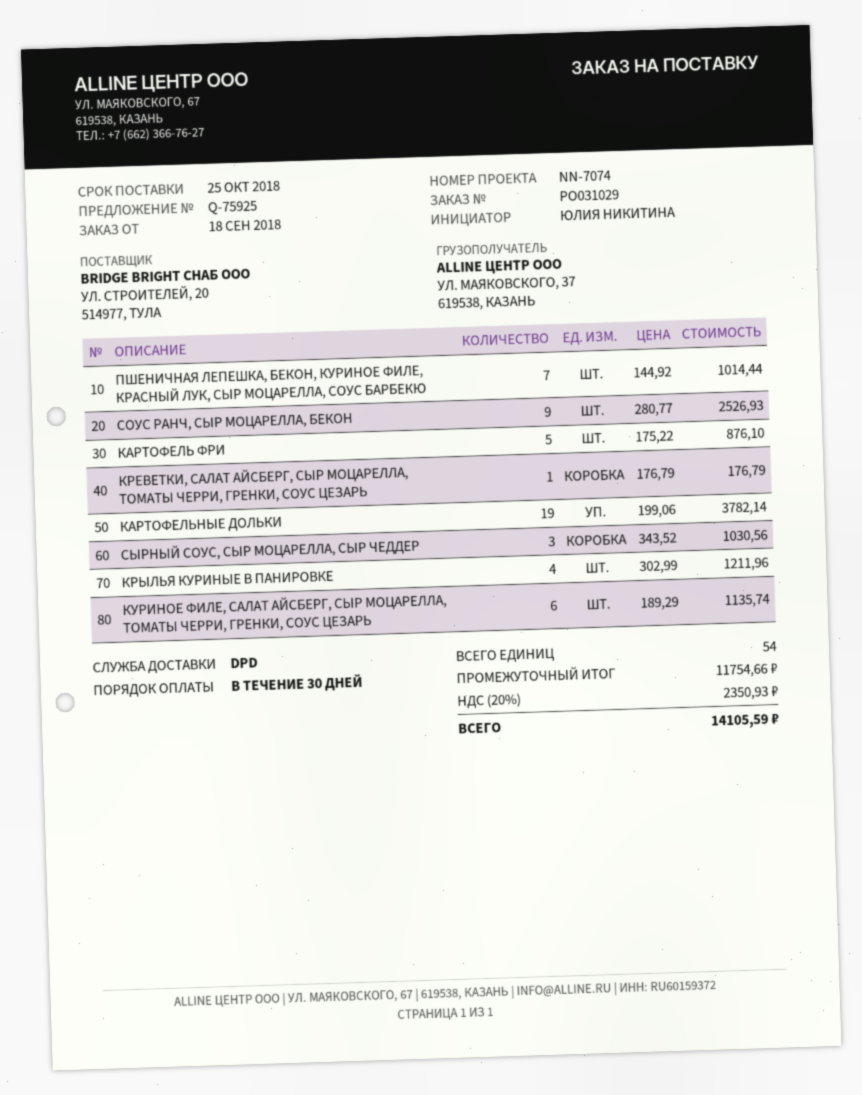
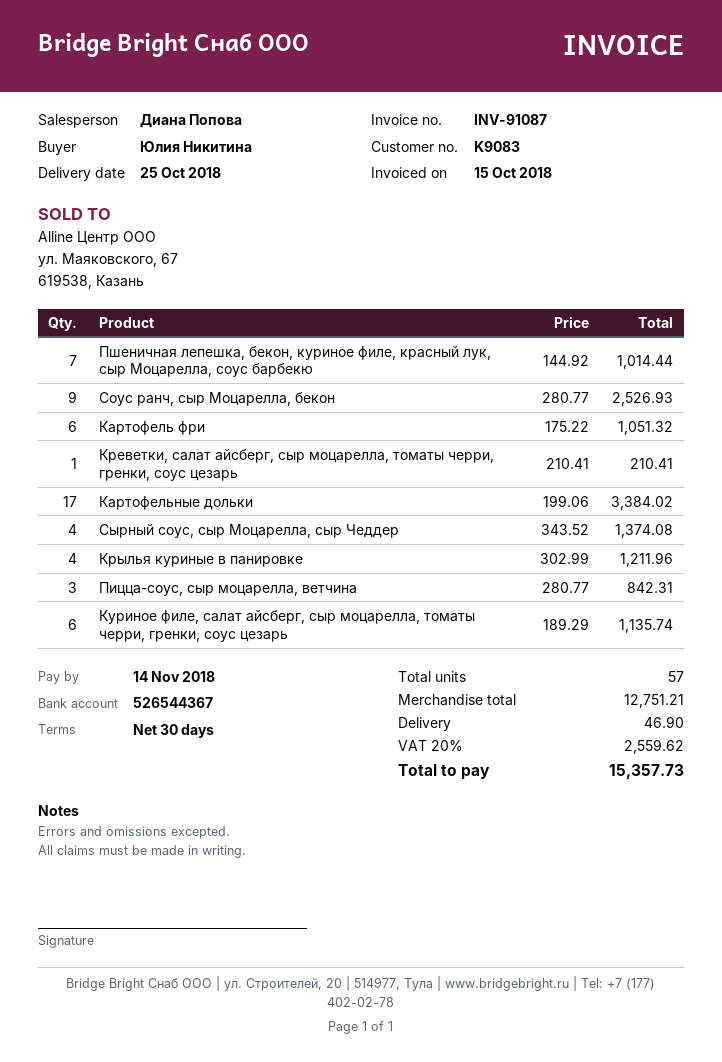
КАРТОФЕЛЬ ФРИ: 5 x 175.22 = 876.10 -> 6 x 175.22 = 1051.32
КРЕВЕТКИ, САЛАТ АЙСБЕРГ, СЫР МОЦАРЕЛЛА, ТОМАТЫ ЧЕРРИ, ГРЕНКИ, СОУС ЦЕЗАРЬ: 1 x 176.79 = 176.79 -> 1 x 210.41 = 210.41
КАРТОФЕЛЬНЫЕ ДОЛЬКИ: 19 x 199.06 = 3782.14 -> 17 x 199.06 = 3384.02
СЫРНЫЙ СОУС, СЫР МОЦАРЕЛЛА, СЫР ЧЕДДЕР: 3 x 343.52 = 1030.56 -> 4 x 343.52 = 1374.08
Пицца-соус, сыр моцарелла, ветчина: none -> 3 x 280.77 = 842.31
total quantity: 54 -> 57
subtotal: 11754.66 -> 12751.21
shipping: none -> 46.90
tax: 20% = 2350.93 -> 20% = 2559.62
total: 14105.59 -> 15357.73

